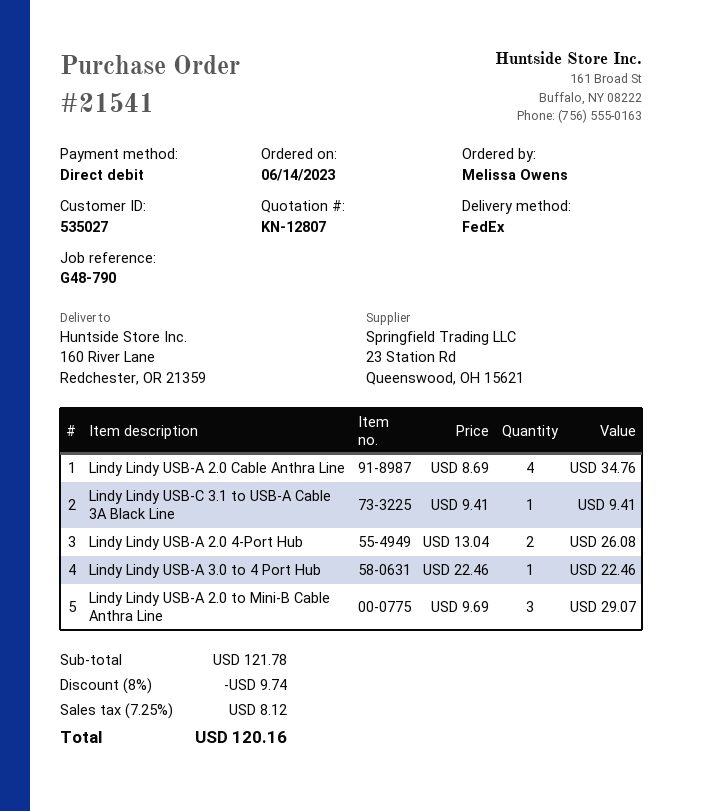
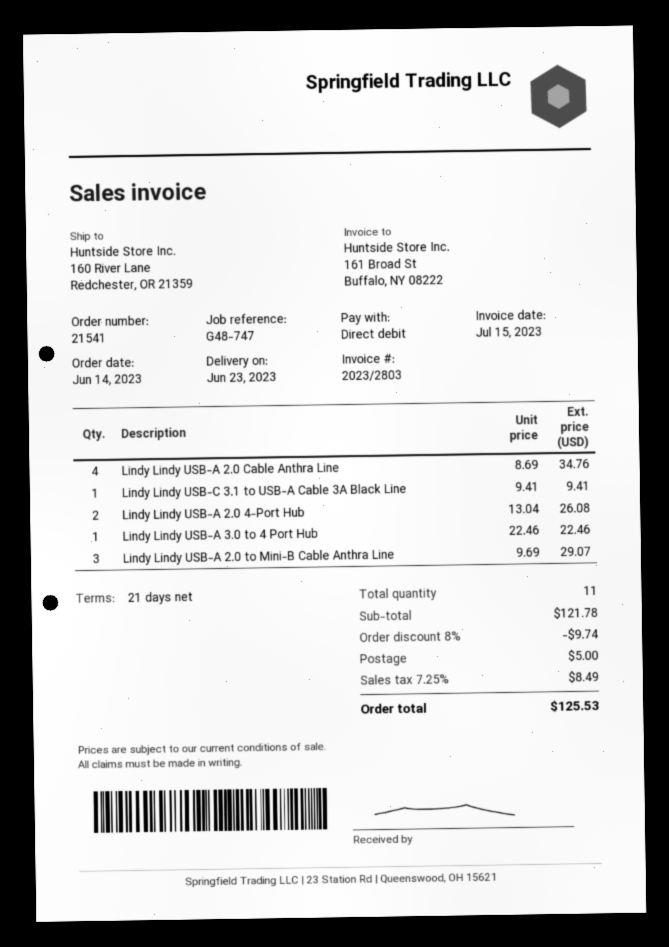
reference: G48-790 -> G48-747
shipping: none -> 5.00
tax: 7.25% = 8.12 -> 7.25% = 8.49
total: 120.16 -> 125.53

